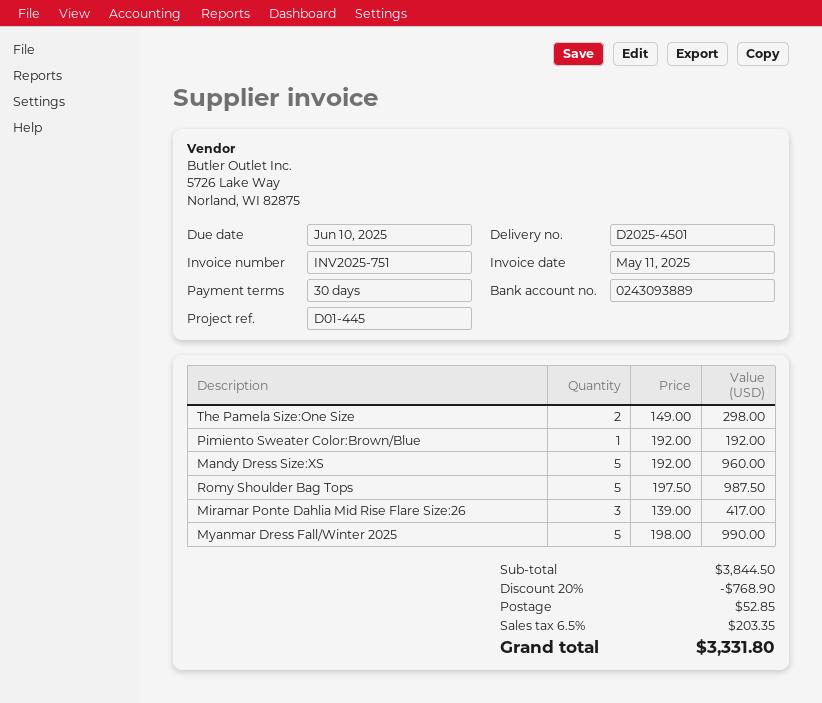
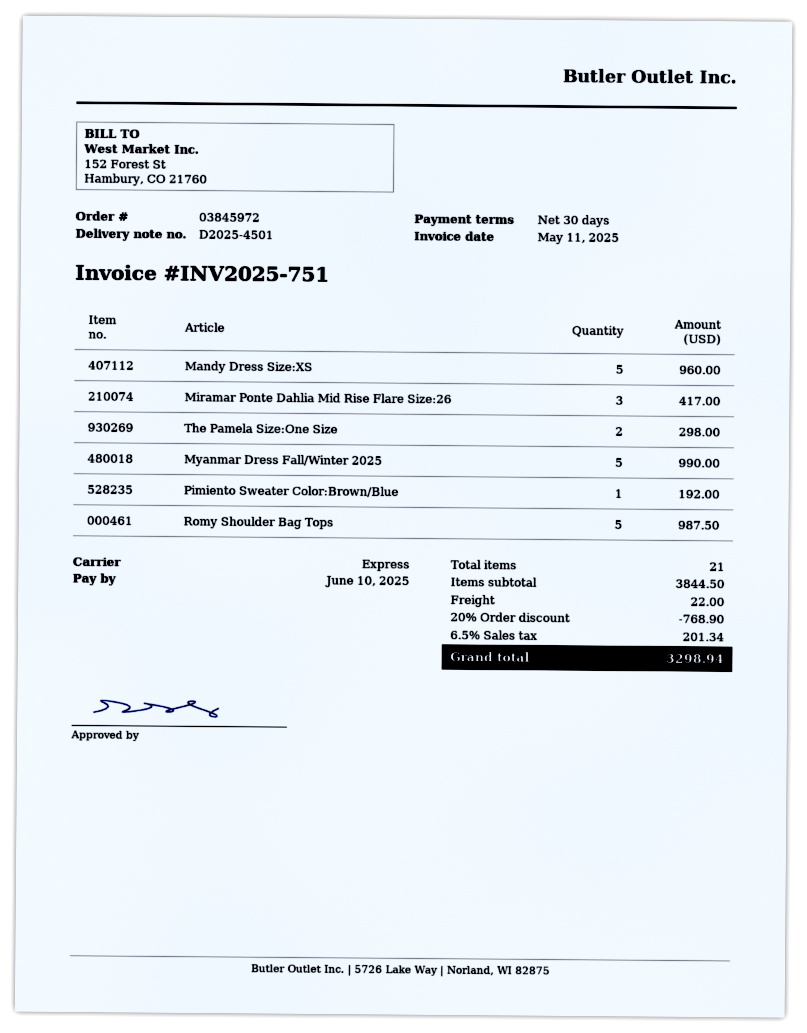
shipping: 52.85 -> 22.00
tax: 6.5% = 203.35 -> 6.5% = 201.34
total: 3331.80 -> 3298.94

